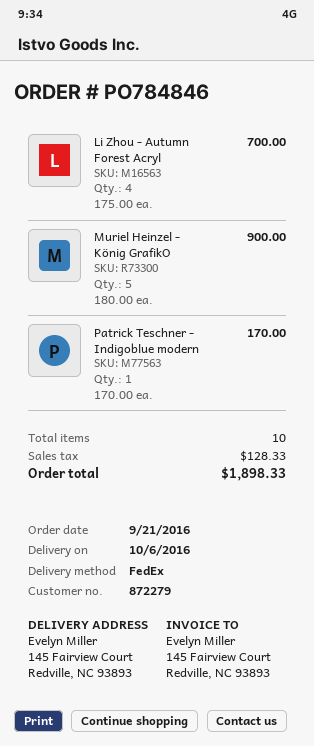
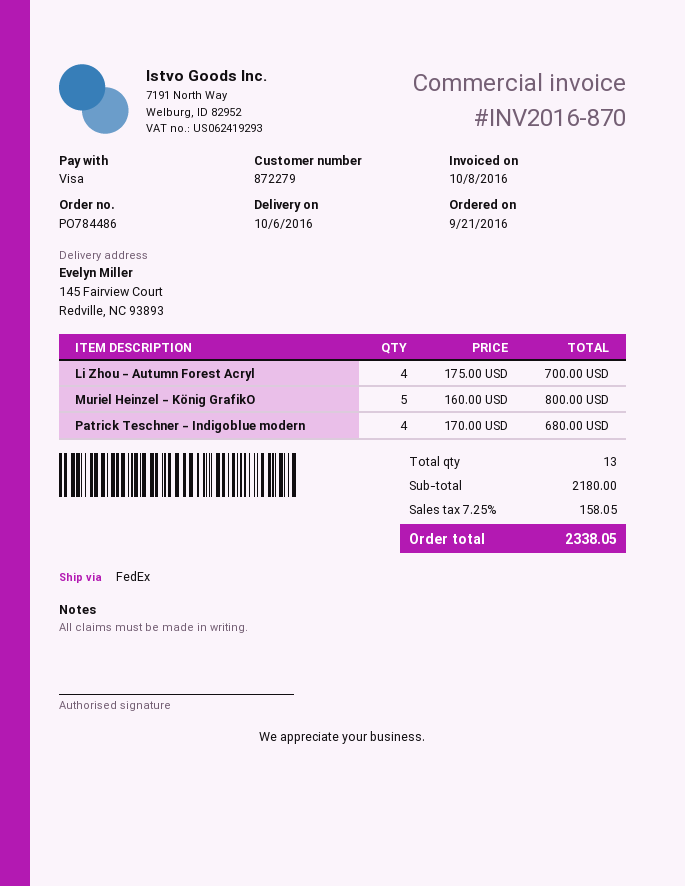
order number: PO784846 -> PO784486
Muriel Heinzel - König GrafikO: 5 x 180.00 = 900.00 -> 5 x 160.00 = 800.00
Patrick Teschner - Indigoblue modern: 1 x 170.00 = 170.00 -> 4 x 170.00 = 680.00
total quantity: 10 -> 13
tax: 128.33 -> 158.05
total: 1898.33 -> 2338.05

